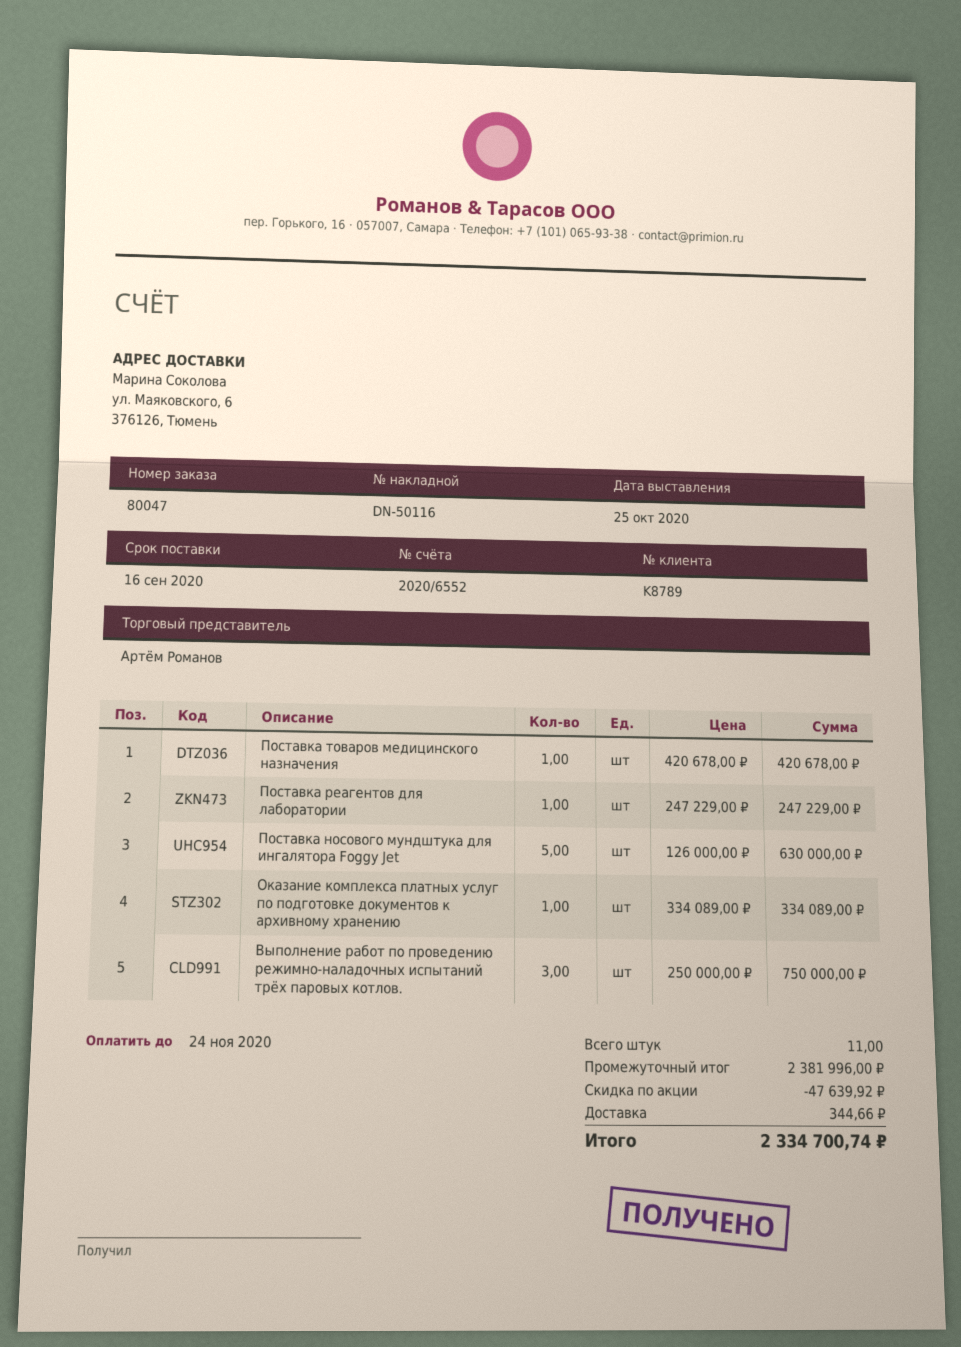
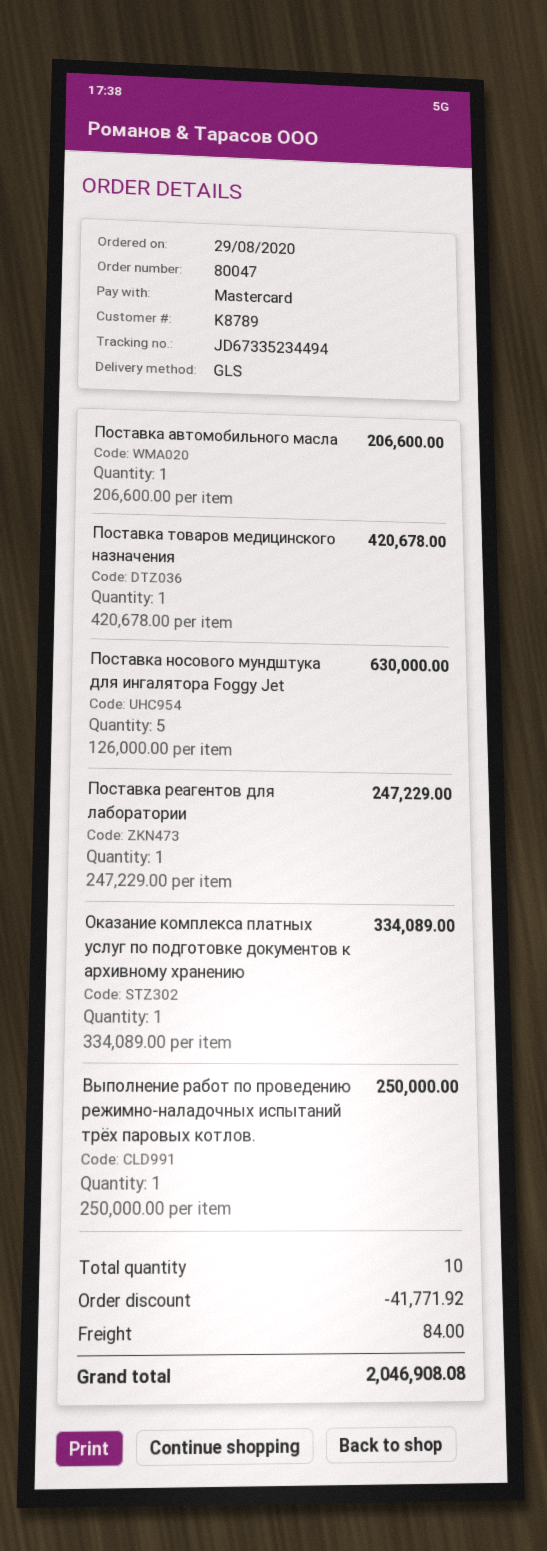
Выполнение работ по проведению режимно-наладочных испытаний трёх паровых котлов.: 3 x 250000.00 = 750000.00 -> 1 x 250000.00 = 250000.00
Поставка автомобильного масла: none -> 1 x 206600.00 = 206600.00
total quantity: 11 -> 10
discount: 47639.92 -> 41771.92
shipping: 344.66 -> 84.00
total: 2334700.74 -> 2046908.08

